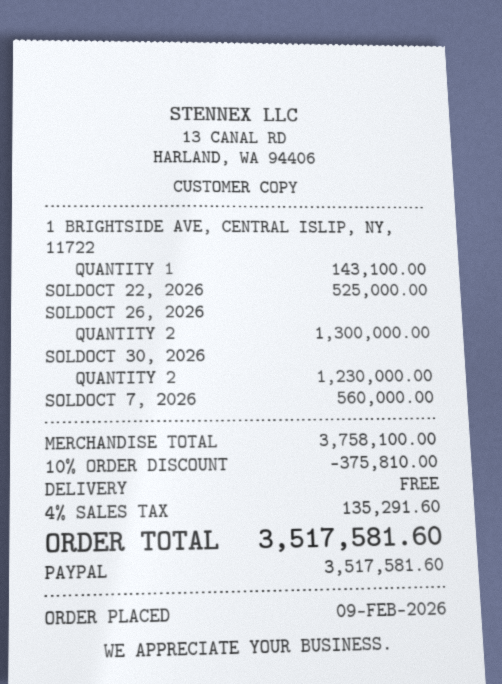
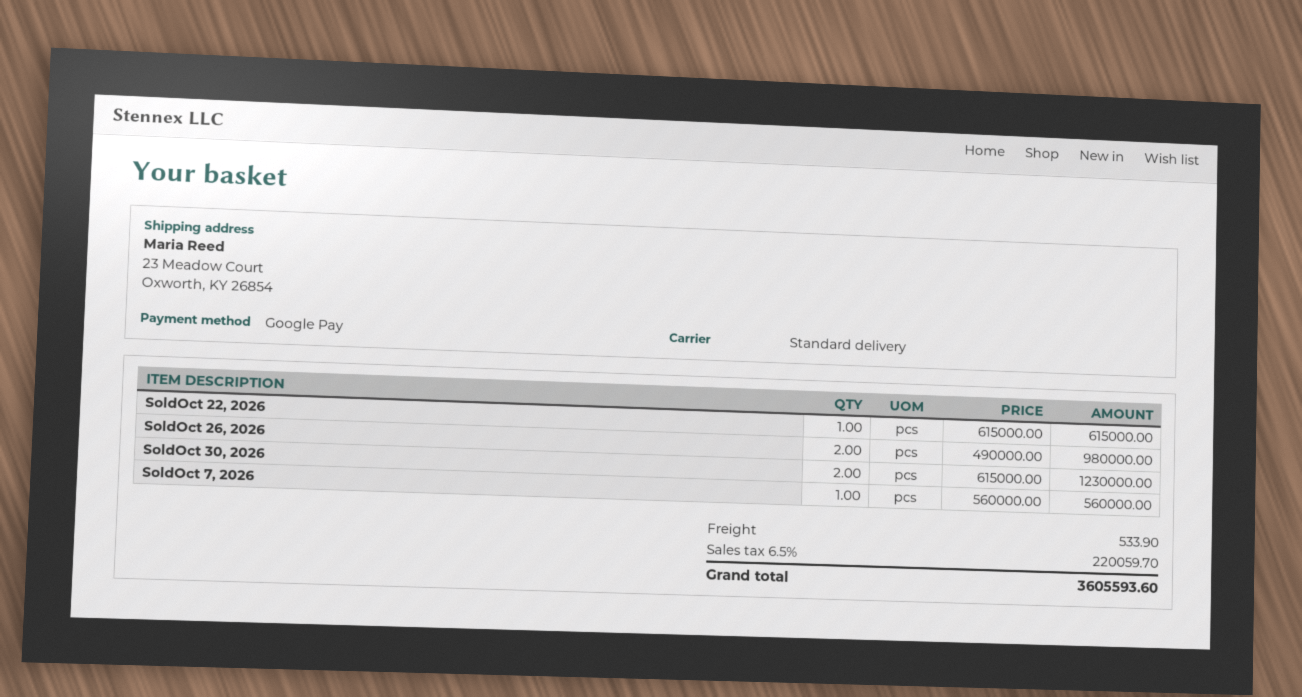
payment method: PayPal -> Google Pay
1 BRIGHTSIDE AVE, CENTRAL ISLIP, NY, 11722: 1 for 143100.00 -> none
SOLDOCT 22, 2026: 1 for 525000.00 -> 1 for 615000.00
SOLDOCT 26, 2026: 2 for 1300000.00 -> 2 for 980000.00
discount: 10% = 375810.00 -> none
shipping: 0.00 -> 533.90
tax: 4% = 135291.60 -> 6.5% = 220059.70
total: 3517581.60 -> 3605593.60

